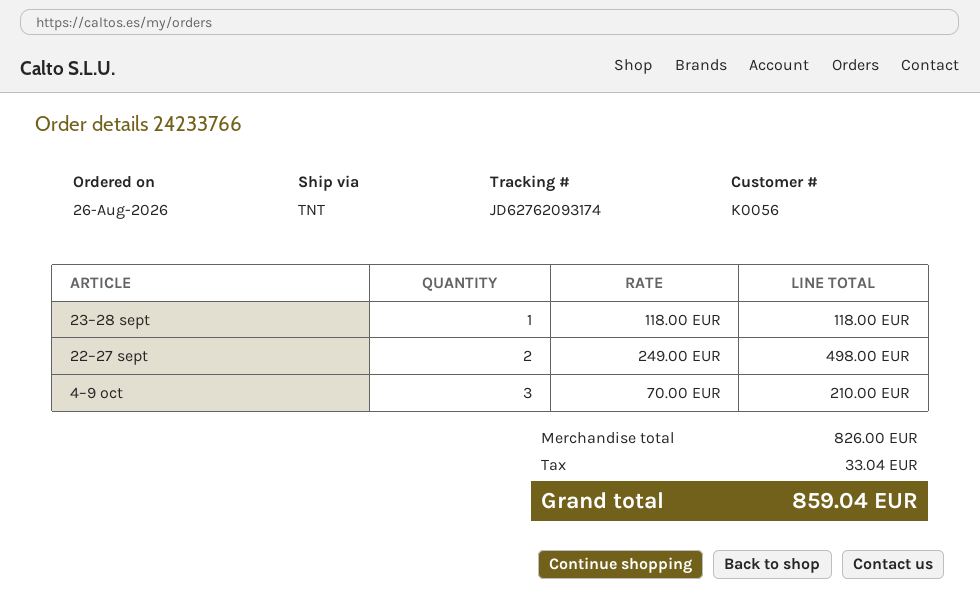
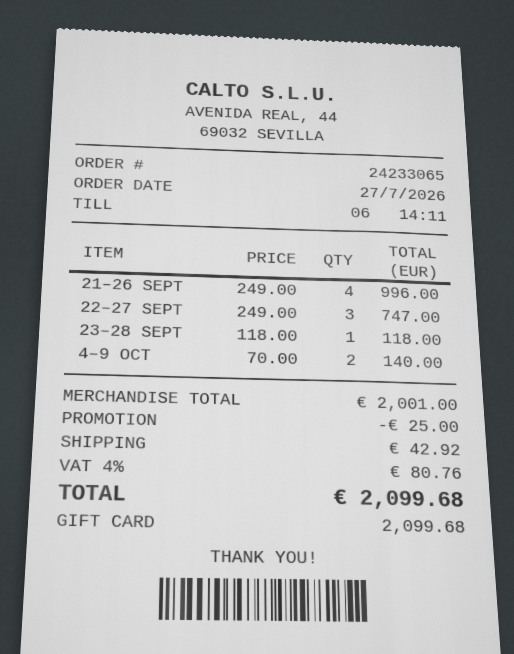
order number: 24233766 -> 24233065
order date: 2026-08-26 -> 2026-07-27
22–27 sept: 2 x 249.00 = 498.00 -> 3 x 249.00 = 747.00
4–9 oct: 3 x 70.00 = 210.00 -> 2 x 70.00 = 140.00
21–26 SEPT: none -> 4 x 249.00 = 996.00
subtotal: 826.00 -> 2001.00
discount: none -> 25.00
shipping: none -> 42.92
tax: 33.04 -> 80.76
total: 859.04 -> 2099.68

